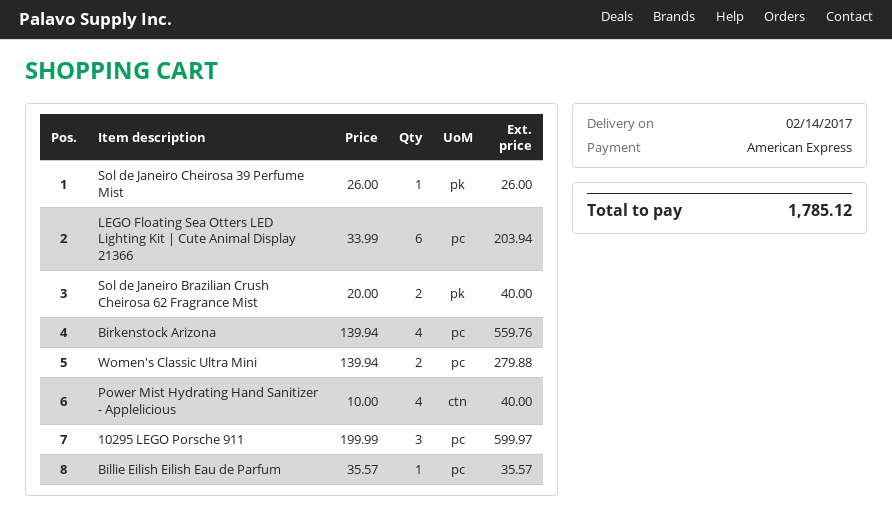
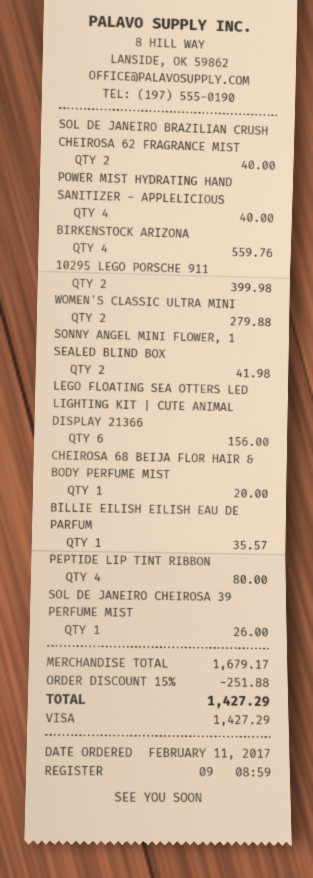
payment method: American Express -> Visa
LEGO Floating Sea Otters LED Lighting Kit | Cute Animal Display 21366: 6 for 203.94 -> 6 for 156.00
10295 LEGO Porsche 911: 3 for 599.97 -> 2 for 399.98
SONNY ANGEL MINI FLOWER, 1 SEALED BLIND BOX: none -> 2 for 41.98
CHEIROSA 68 BEIJA FLOR HAIR & BODY PERFUME MIST: none -> 1 for 20.00
PEPTIDE LIP TINT RIBBON: none -> 4 for 80.00
discount: none -> 15% = 251.88
total: 1785.12 -> 1427.29

